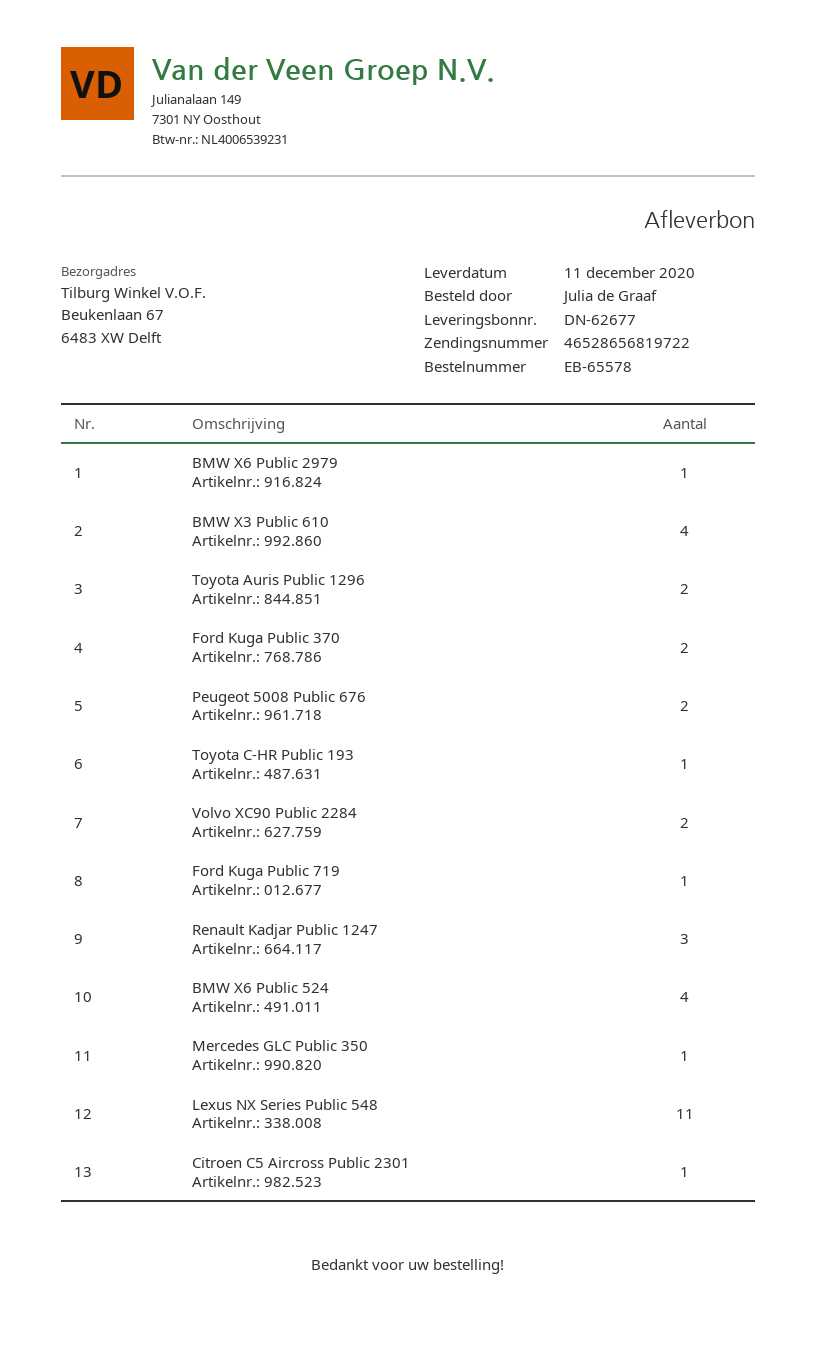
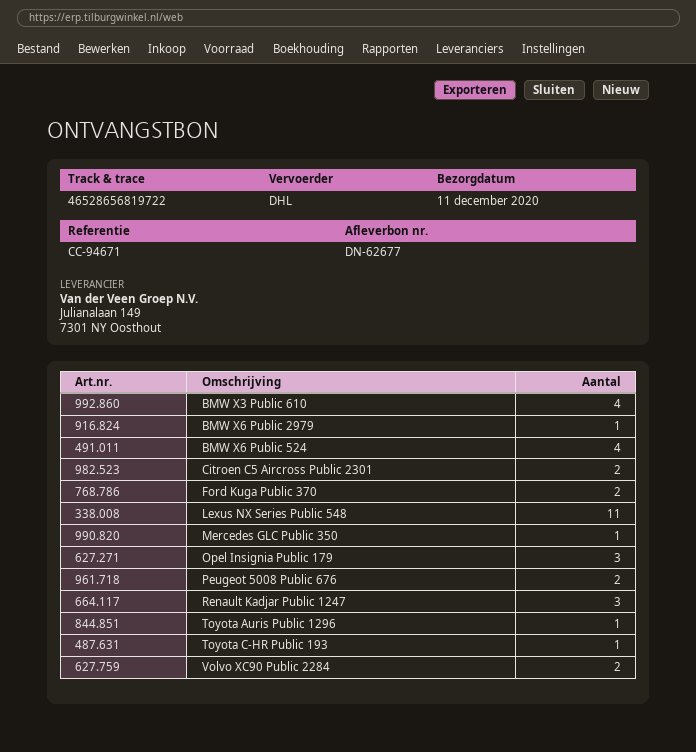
Toyota Auris Public 1296: 2 -> 1
Ford Kuga Public 719: 1 -> none
Citroen C5 Aircross Public 2301: 1 -> 2
Opel Insignia Public 179: none -> 3

